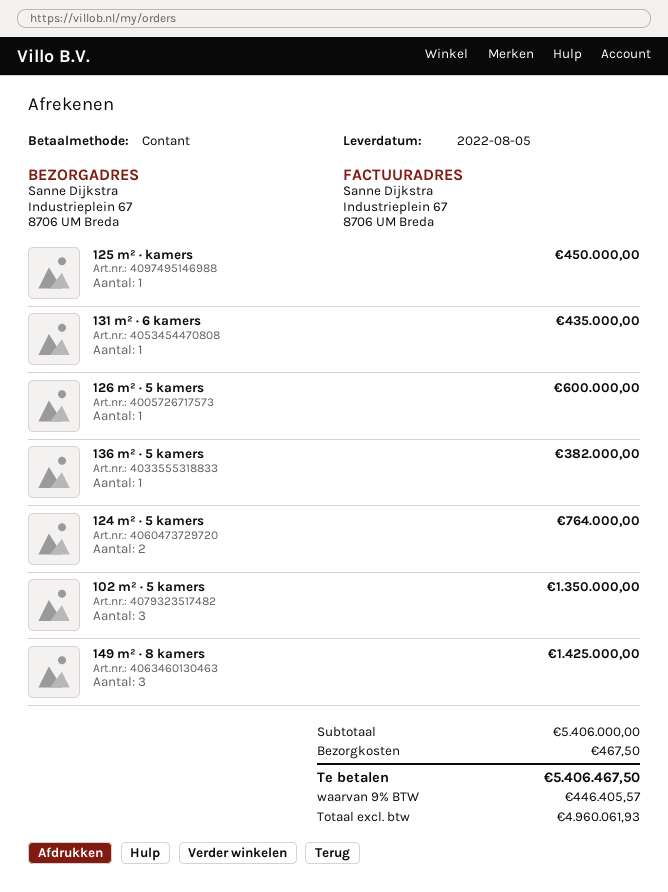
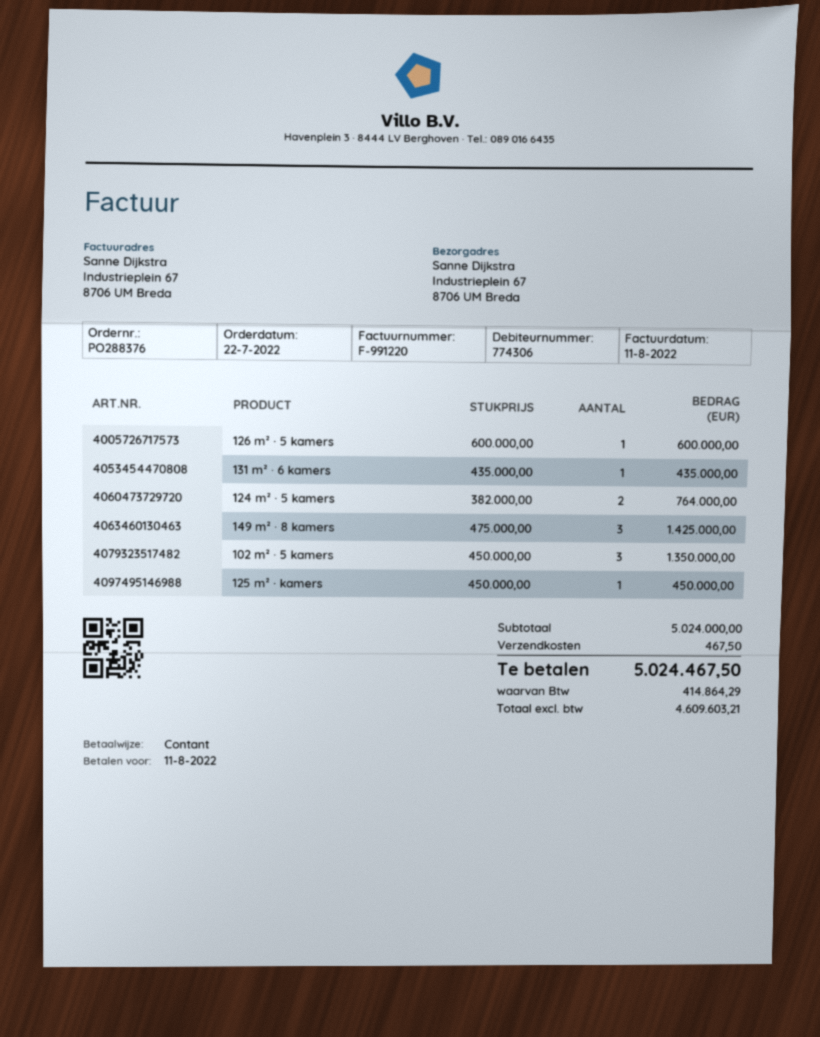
136 m² · 5 kamers: 1 for 382000.00 -> none
subtotal: 5406000.00 -> 5024000.00
net: 4960061.93 -> 4609603.21
tax: 446405.57 -> 414864.29
total: 5406467.50 -> 5024467.50

